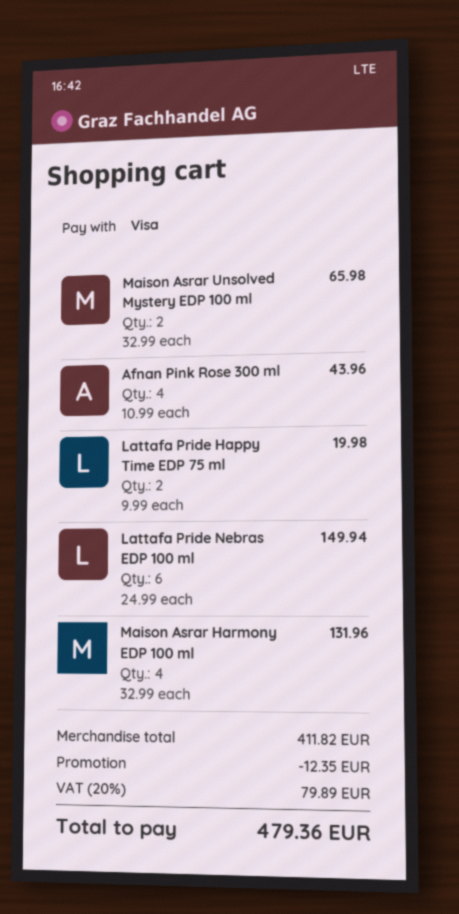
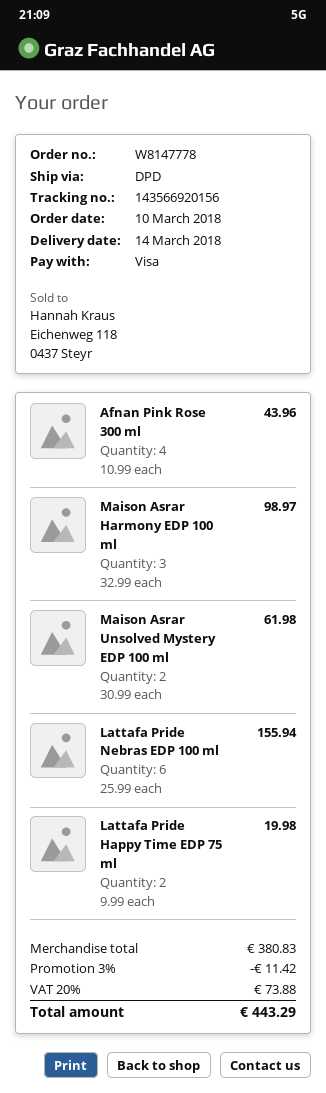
Maison Asrar Unsolved Mystery EDP 100 ml: 2 x 32.99 = 65.98 -> 2 x 30.99 = 61.98
Lattafa Pride Nebras EDP 100 ml: 6 x 24.99 = 149.94 -> 6 x 25.99 = 155.94
Maison Asrar Harmony EDP 100 ml: 4 x 32.99 = 131.96 -> 3 x 32.99 = 98.97
subtotal: 411.82 -> 380.83
discount: 12.35 -> 11.42
tax: 20% = 79.89 -> 20% = 73.88
total: 479.36 -> 443.29

